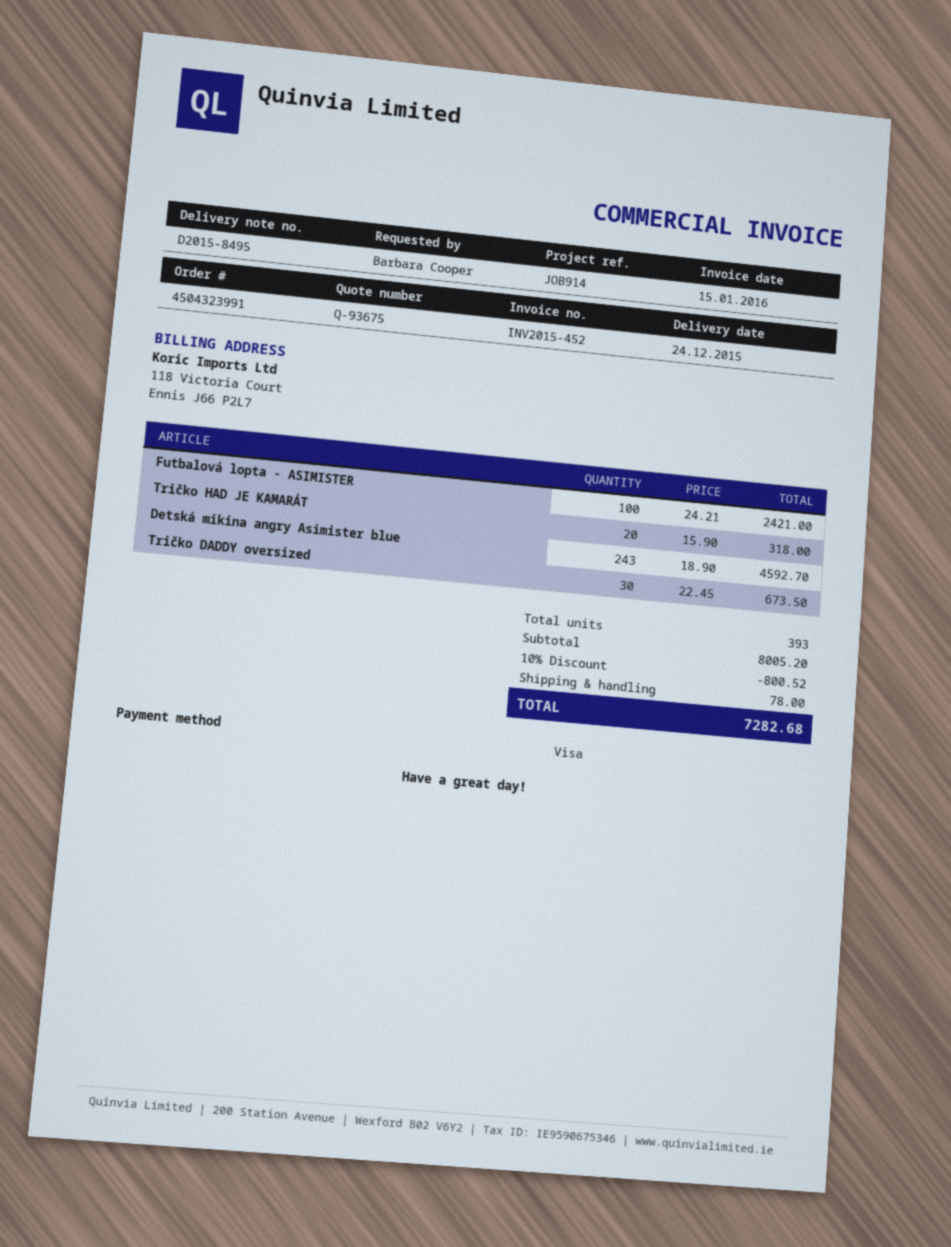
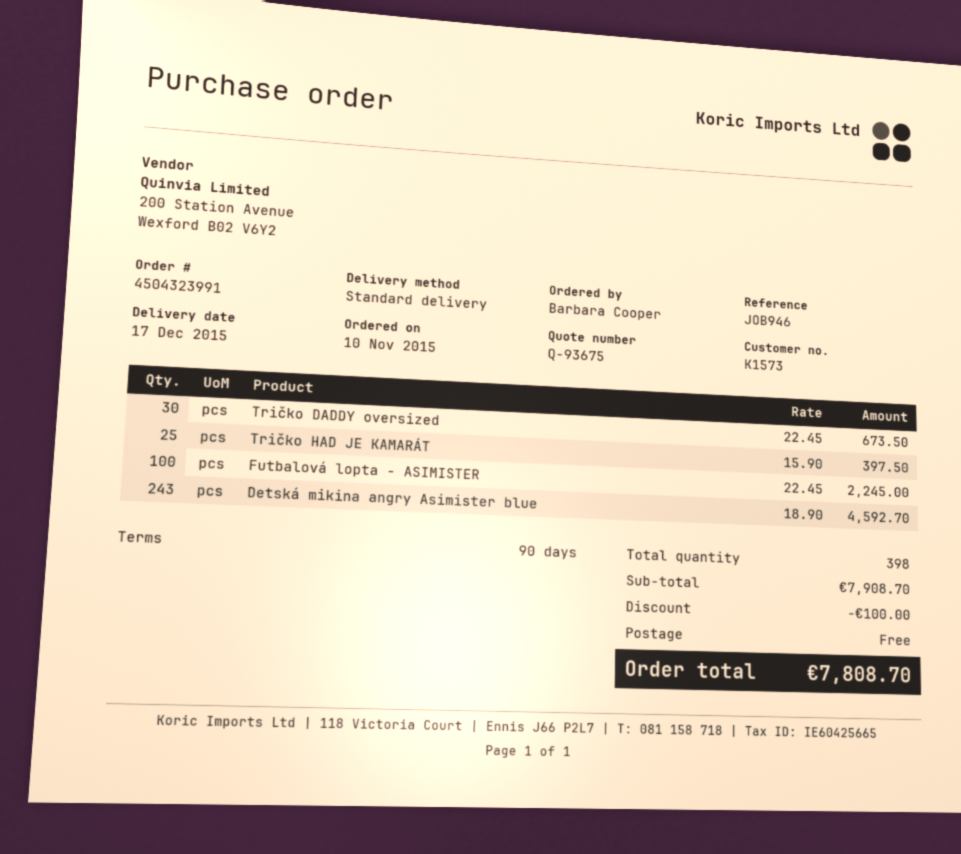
delivery date: 2015-12-24 -> 2015-12-17
reference: JOB914 -> JOB946
Futbalová lopta - ASIMISTER: 100 x 24.21 = 2421.00 -> 100 x 22.45 = 2245.00
Tričko HAD JE KAMARÁT: 20 x 15.90 = 318.00 -> 25 x 15.90 = 397.50
total quantity: 393 -> 398
subtotal: 8005.20 -> 7908.70
discount: 800.52 -> 100.00
shipping: 78.00 -> 0.00
total: 7282.68 -> 7808.70

